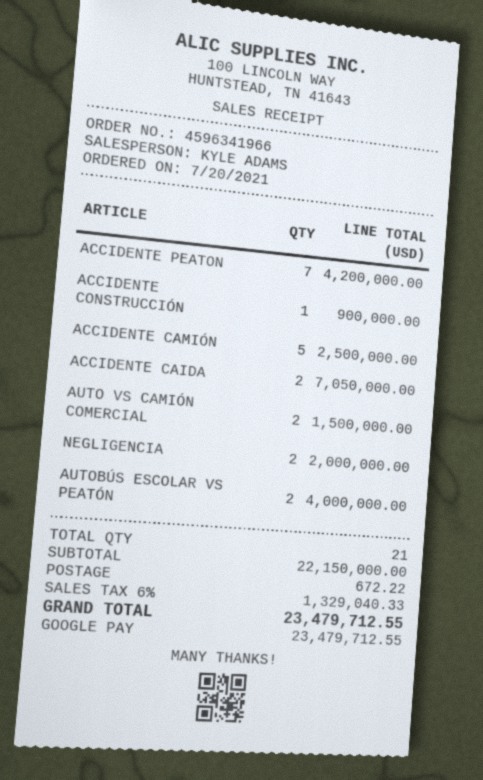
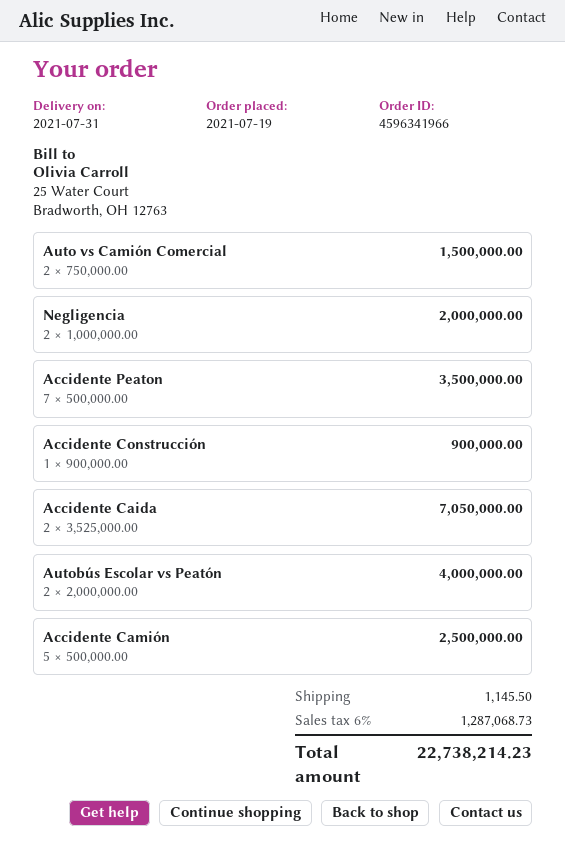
order date: 2021-07-20 -> 2021-07-19
ACCIDENTE PEATON: 7 for 4200000.00 -> 7 for 3500000.00
shipping: 672.22 -> 1145.50
tax: 6% = 1329040.33 -> 6% = 1287068.73
total: 23479712.55 -> 22738214.23

